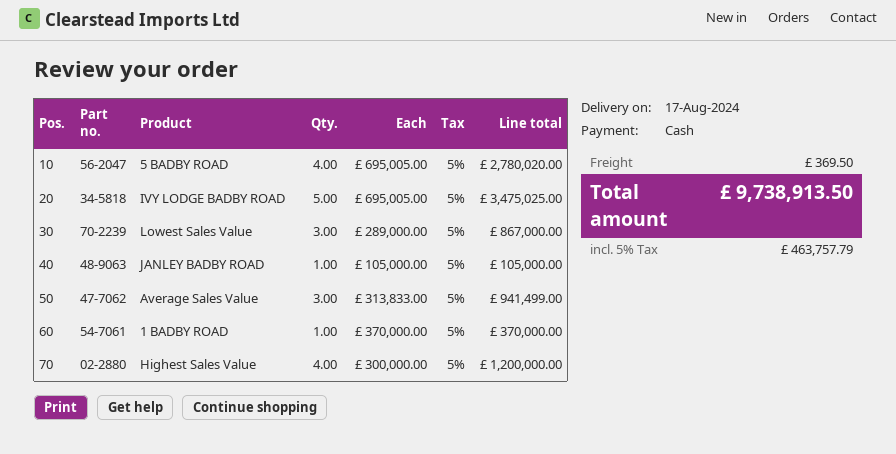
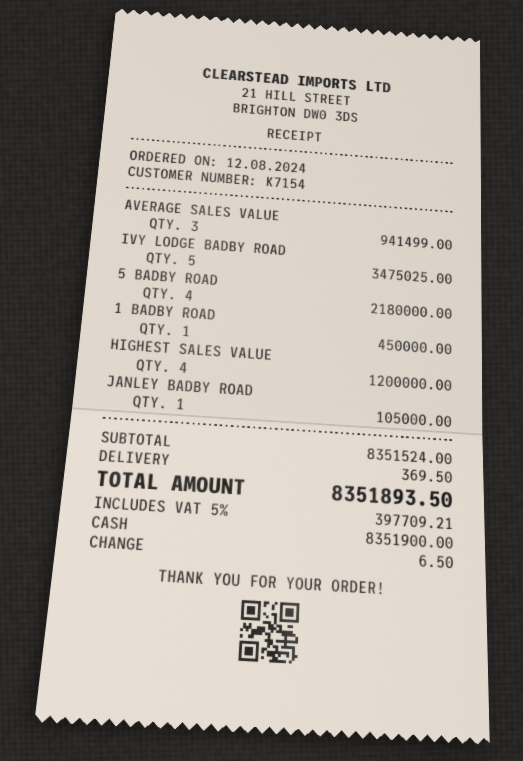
5 BADBY ROAD: 4 for 2780020.00 -> 4 for 2180000.00
Lowest Sales Value: 3 for 867000.00 -> none
1 BADBY ROAD: 1 for 370000.00 -> 1 for 450000.00
tax: 5% = 463757.79 -> 5% = 397709.21
total: 9738913.50 -> 8351893.50

